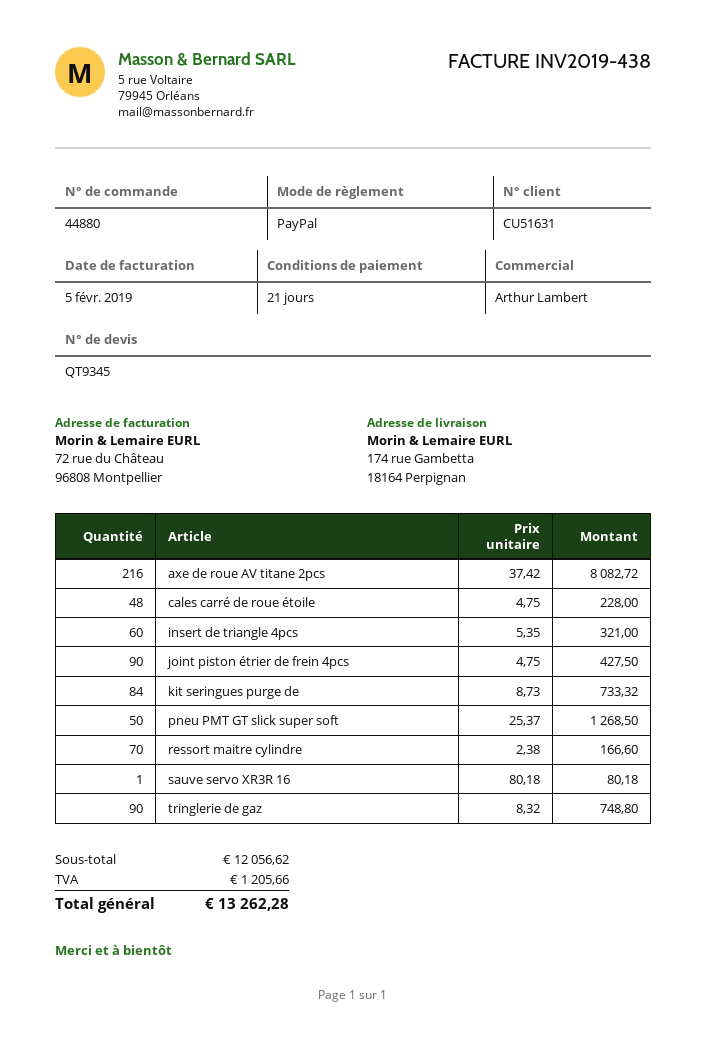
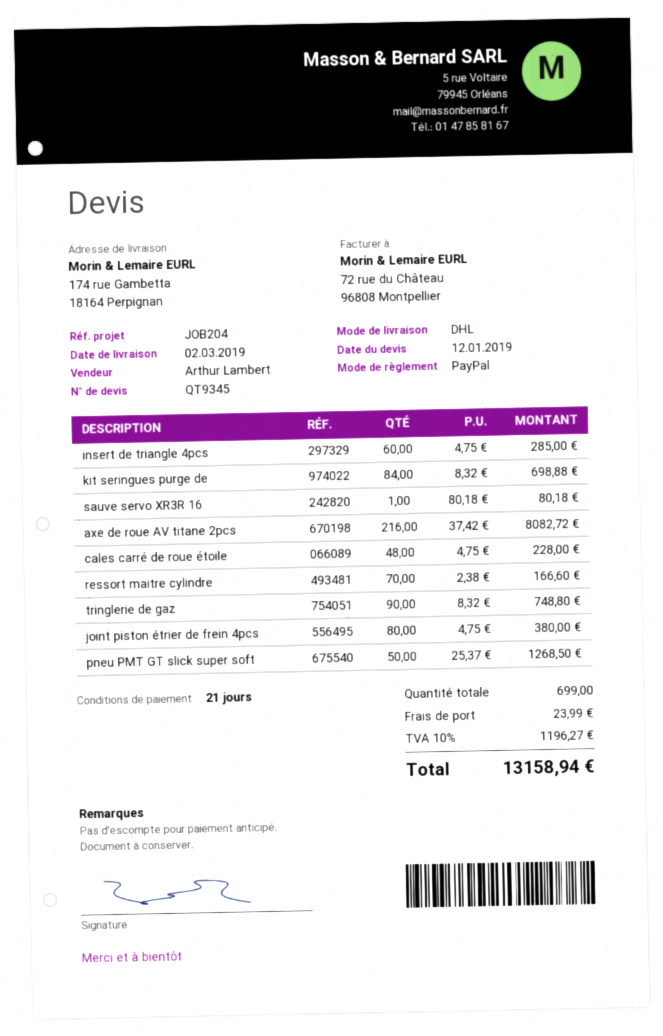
insert de triangle 4pcs: 60 x 5.35 = 321.00 -> 60 x 4.75 = 285.00
joint piston étrier de frein 4pcs: 90 x 4.75 = 427.50 -> 80 x 4.75 = 380.00
kit seringues purge de: 84 x 8.73 = 733.32 -> 84 x 8.32 = 698.88
shipping: none -> 23.99
tax: 1205.66 -> 1196.27
total: 13262.28 -> 13158.94

